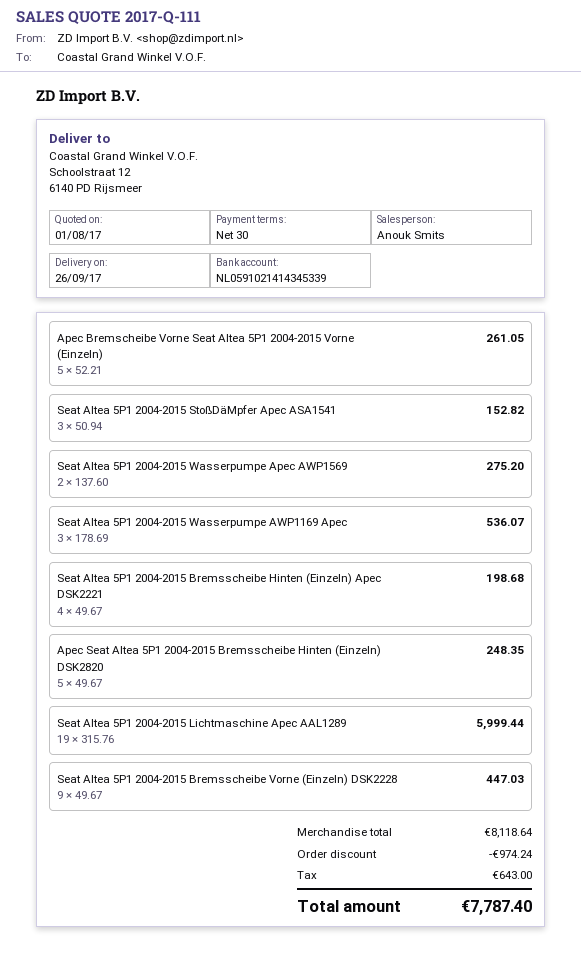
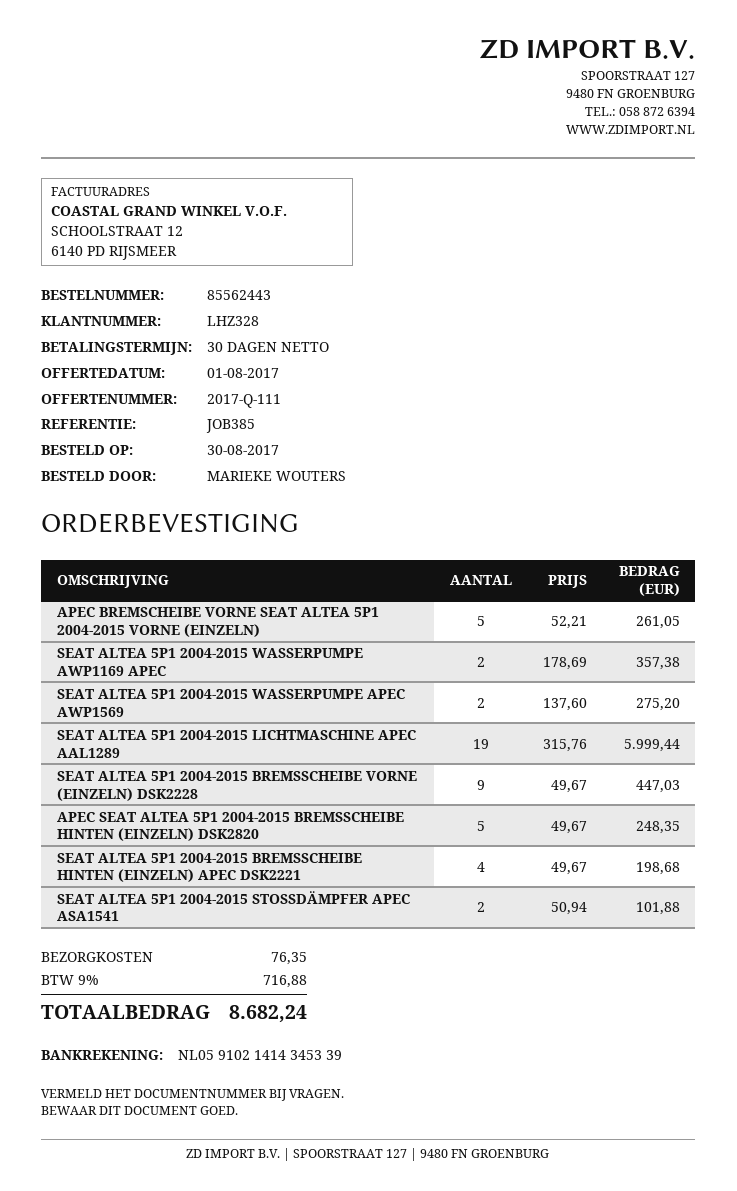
Seat Altea 5P1 2004-2015 StoßDäMpfer Apec ASA1541: 3 x 50.94 = 152.82 -> 2 x 50.94 = 101.88
Seat Altea 5P1 2004-2015 Wasserpumpe AWP1169 Apec: 3 x 178.69 = 536.07 -> 2 x 178.69 = 357.38
discount: 974.24 -> none
shipping: none -> 76.35
tax: 643.00 -> 716.88
total: 7787.40 -> 8682.24

